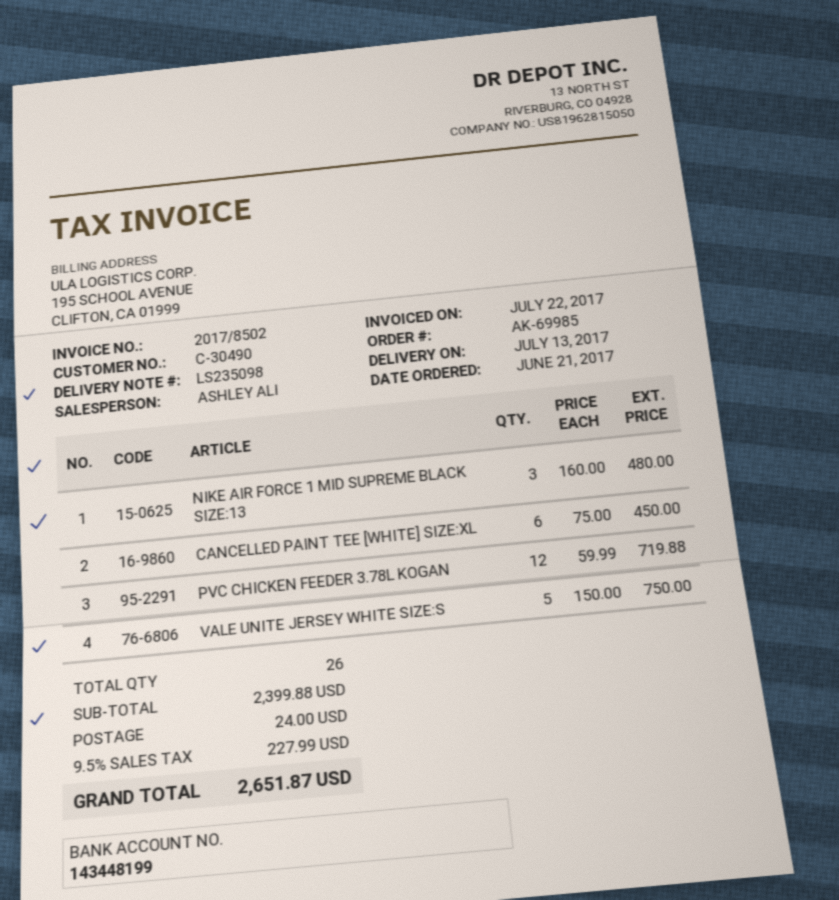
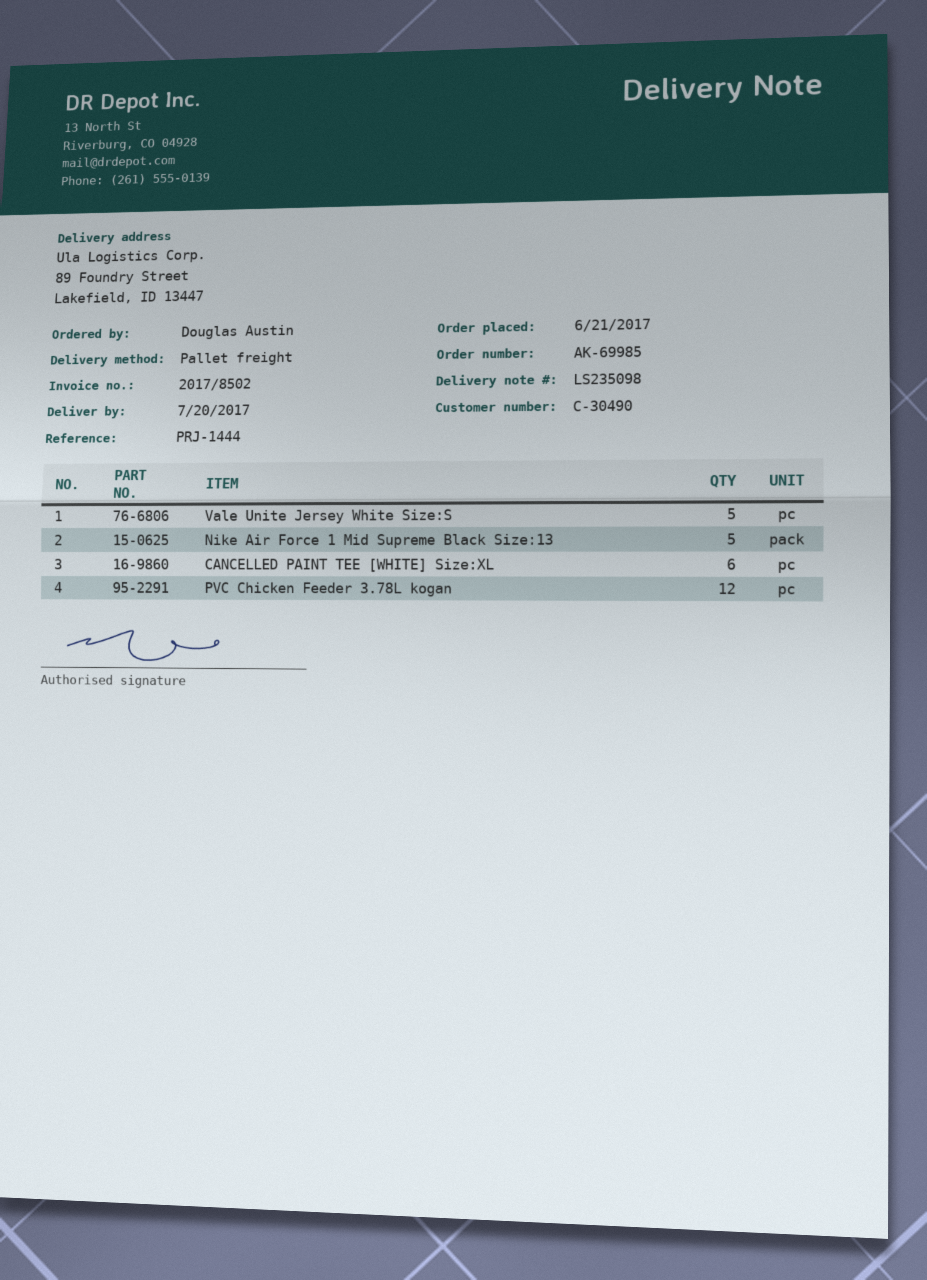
delivery date: 2017-07-13 -> 2017-07-20
NIKE AIR FORCE 1 MID SUPREME BLACK SIZE:13: 3 -> 5

